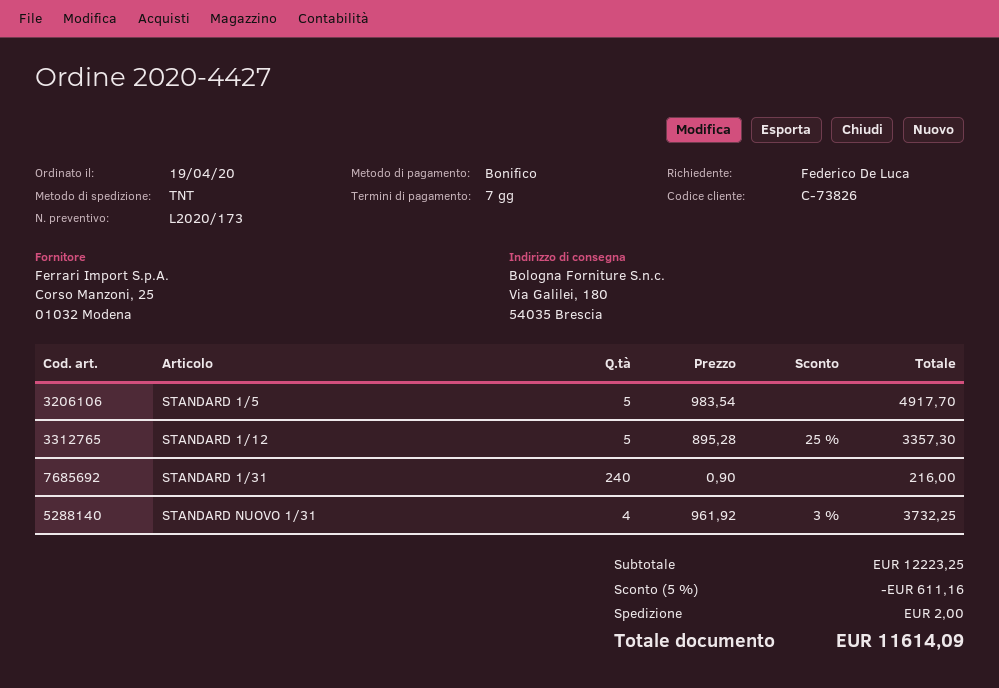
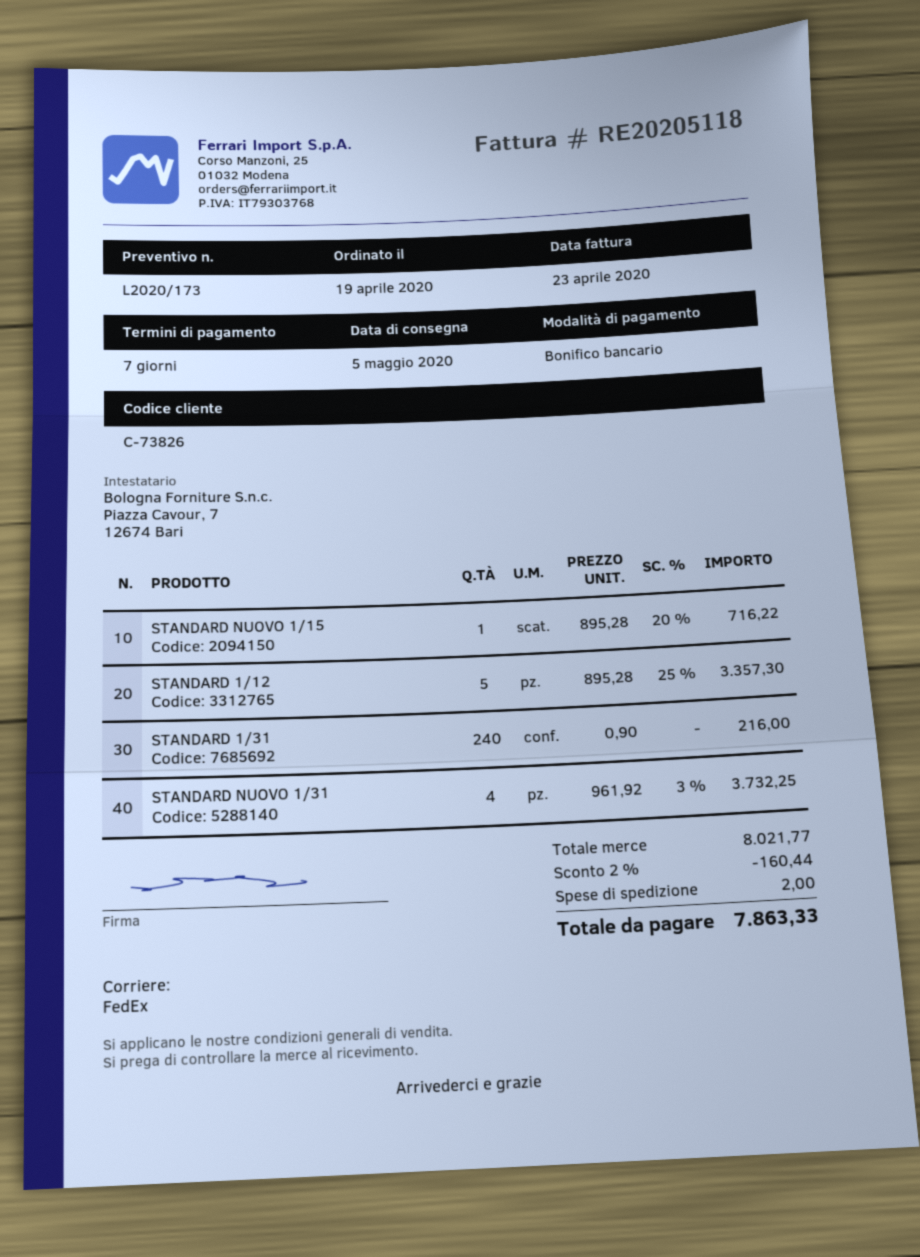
shipping method: TNT -> FedEx
STANDARD 1/5: 5 x 983.54 = 4917.70 -> none
STANDARD NUOVO 1/15: none -> 1 x 895.28 - 20% = 716.22
subtotal: 12223.25 -> 8021.77
discount: 5% = 611.16 -> 2% = 160.44
total: 11614.09 -> 7863.33

